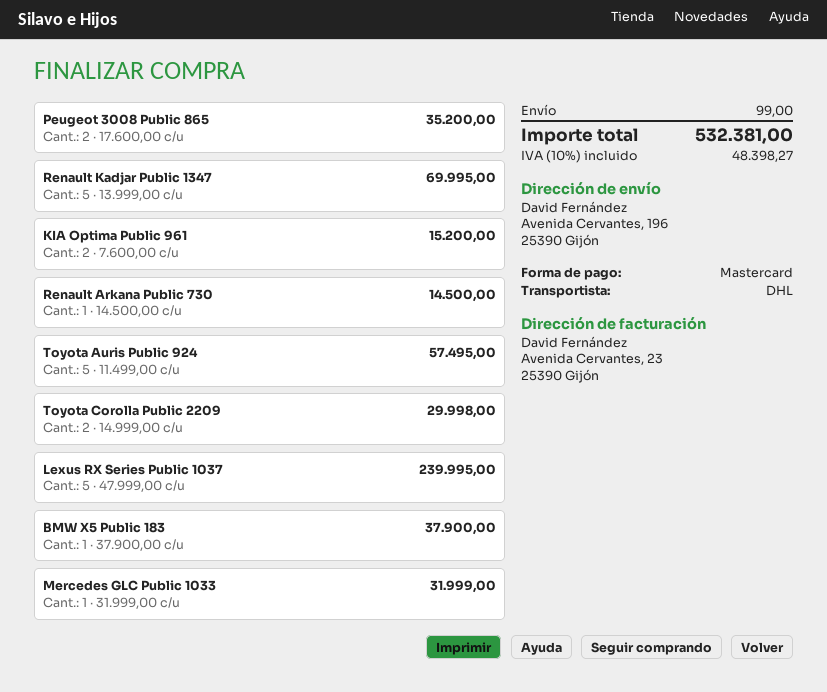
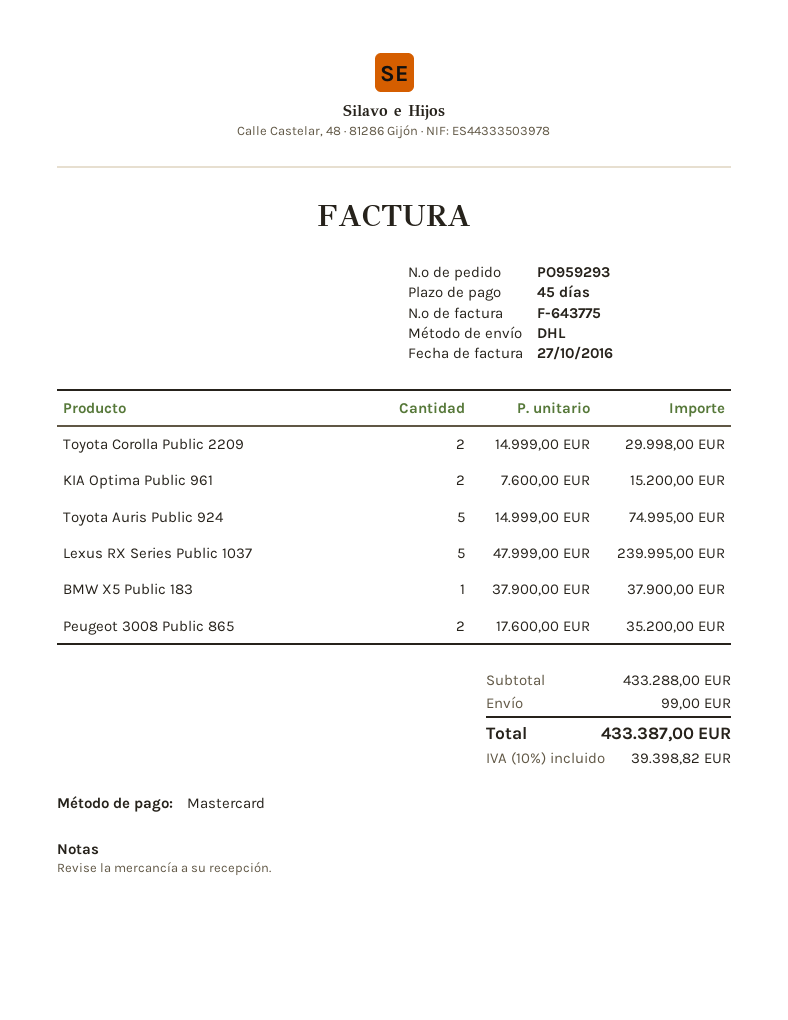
Renault Kadjar Public 1347: 5 x 13999.00 = 69995.00 -> none
Renault Arkana Public 730: 1 x 14500.00 = 14500.00 -> none
Toyota Auris Public 924: 5 x 11499.00 = 57495.00 -> 5 x 14999.00 = 74995.00
Mercedes GLC Public 1033: 1 x 31999.00 = 31999.00 -> none
tax: 10% = 48398.27 -> 10% = 39398.82
total: 532381.00 -> 433387.00

